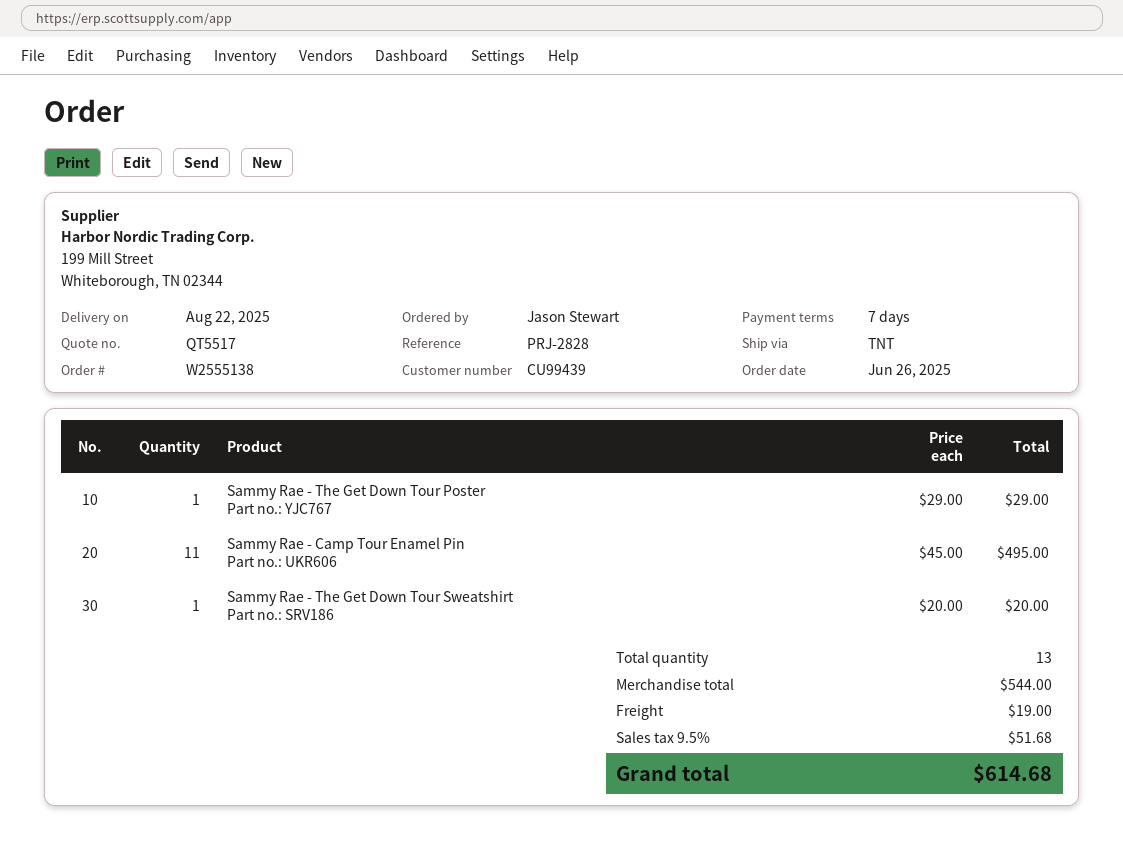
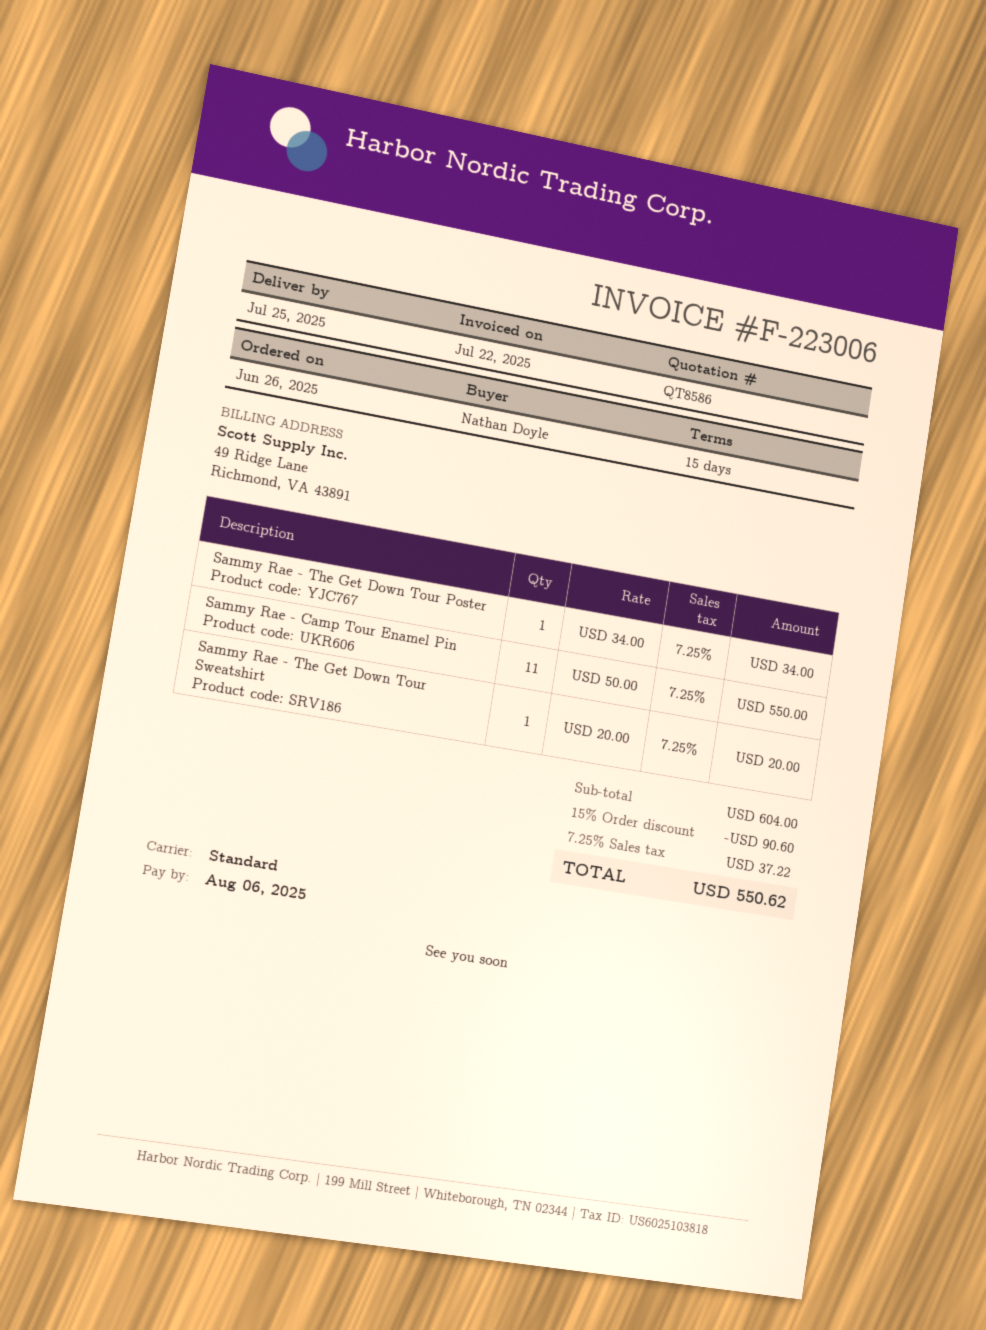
quote number: QT5517 -> QT8586
delivery date: 2025-08-22 -> 2025-07-25
payment terms: 7 days -> 15 days
ordered by: Jason Stewart -> Nathan Doyle
shipping method: TNT -> standard
Sammy Rae - The Get Down Tour Poster: 1 x 29.00 = 29.00 -> 1 x 34.00 = 34.00
Sammy Rae - Camp Tour Enamel Pin: 11 x 45.00 = 495.00 -> 11 x 50.00 = 550.00
subtotal: 544.00 -> 604.00
discount: none -> 15% = 90.60
shipping: 19.00 -> none
tax: 9.5% = 51.68 -> 7.25% = 37.22
total: 614.68 -> 550.62

